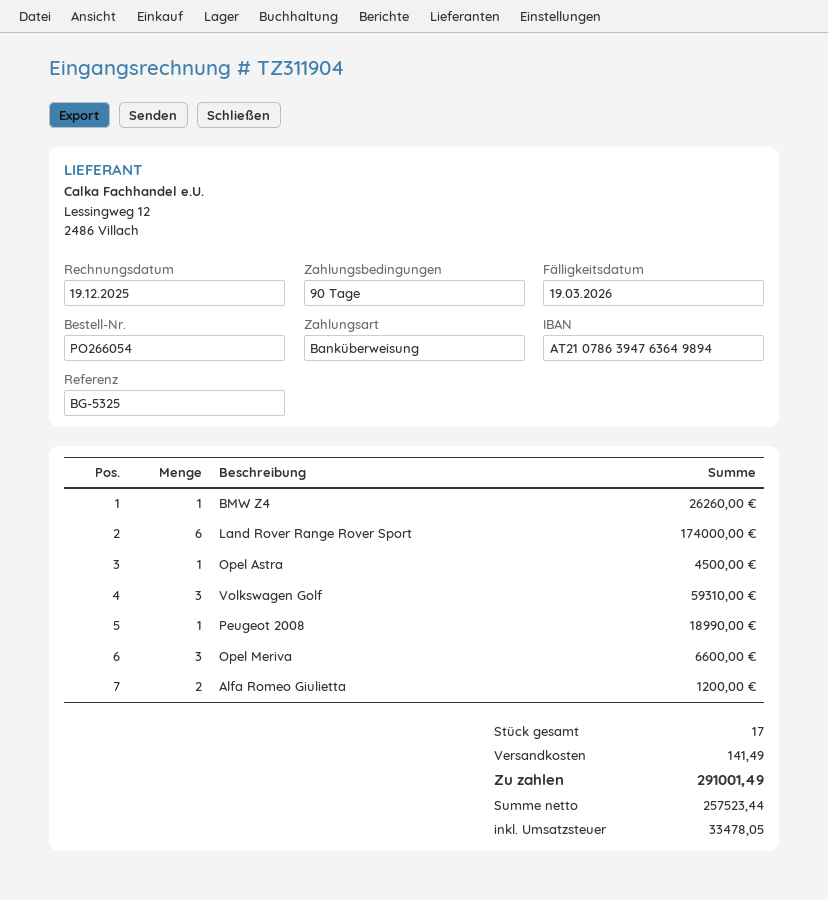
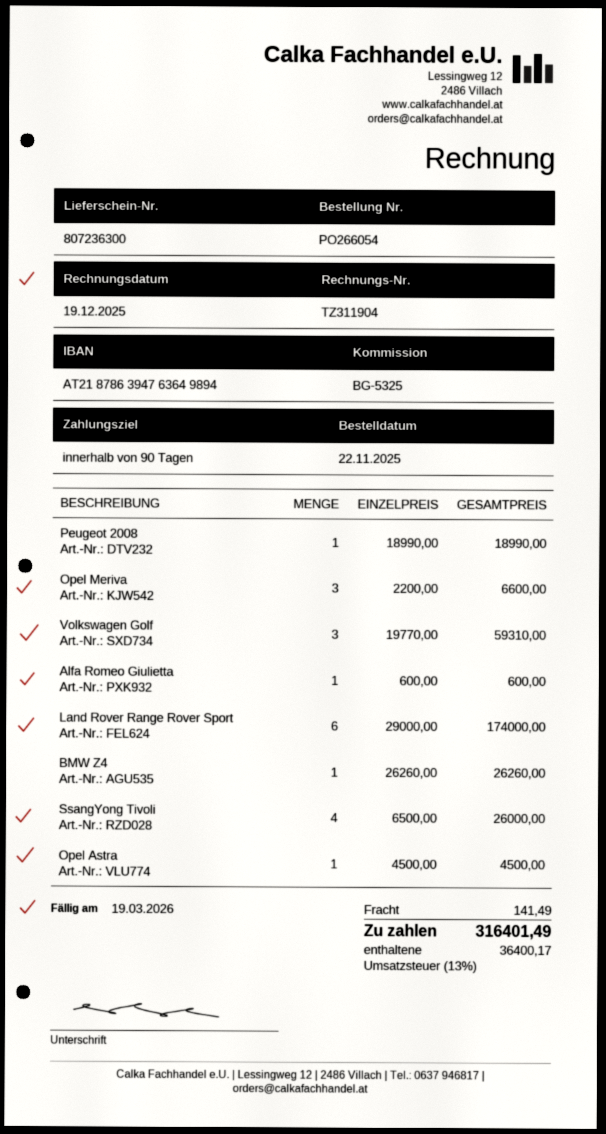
bank account: AT210786394763649894 -> AT218786394763649894
Alfa Romeo Giulietta: 2 for 1200.00 -> 1 for 600.00
SsangYong Tivoli: none -> 4 for 26000.00
tax: 33478.05 -> 36400.17
total: 291001.49 -> 316401.49

